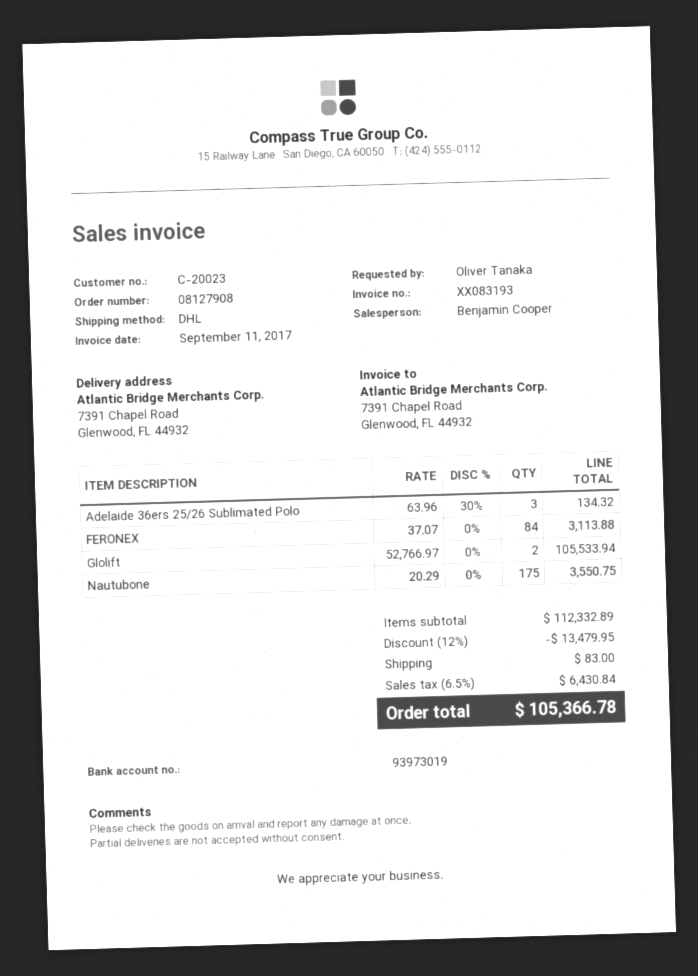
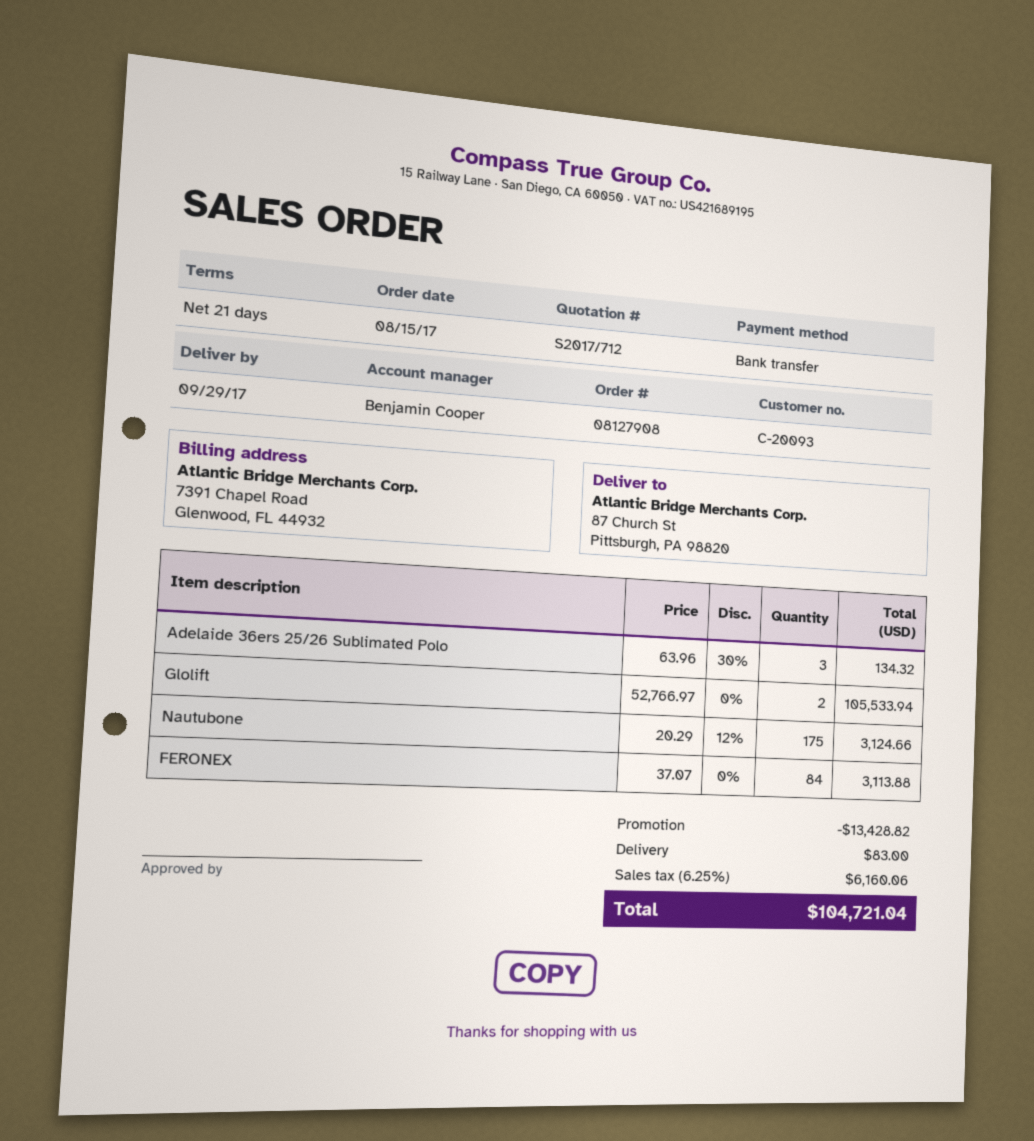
customer number: C-20023 -> C-20093
ship to: 7391 Chapel Road, Glenwood, FL 44932 -> 87 Church St, Pittsburgh, PA 98820
Nautubone: 175 x 20.29 = 3550.75 -> 175 x 20.29 - 12% = 3124.66
discount: 13479.95 -> 13428.82
tax: 6.5% = 6430.84 -> 6.25% = 6160.06
total: 105366.78 -> 104721.04

